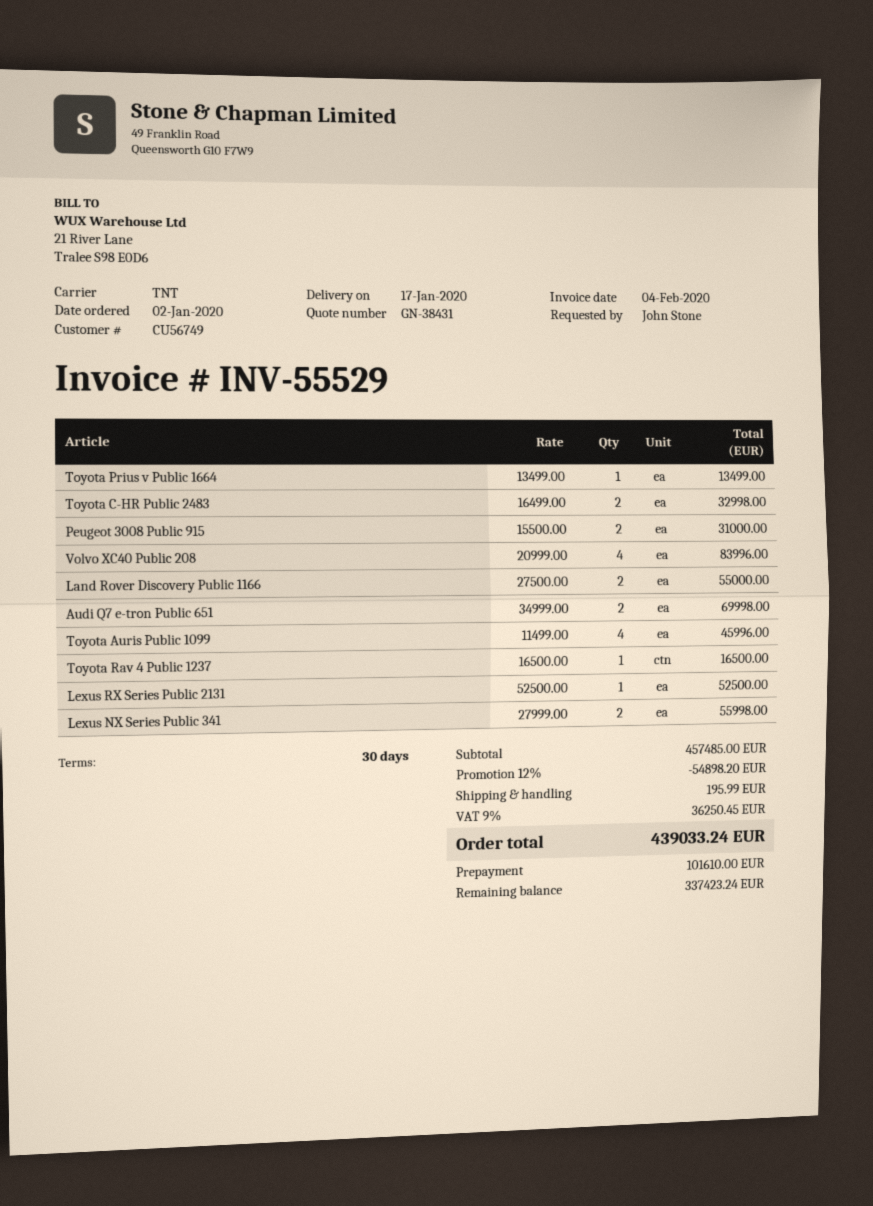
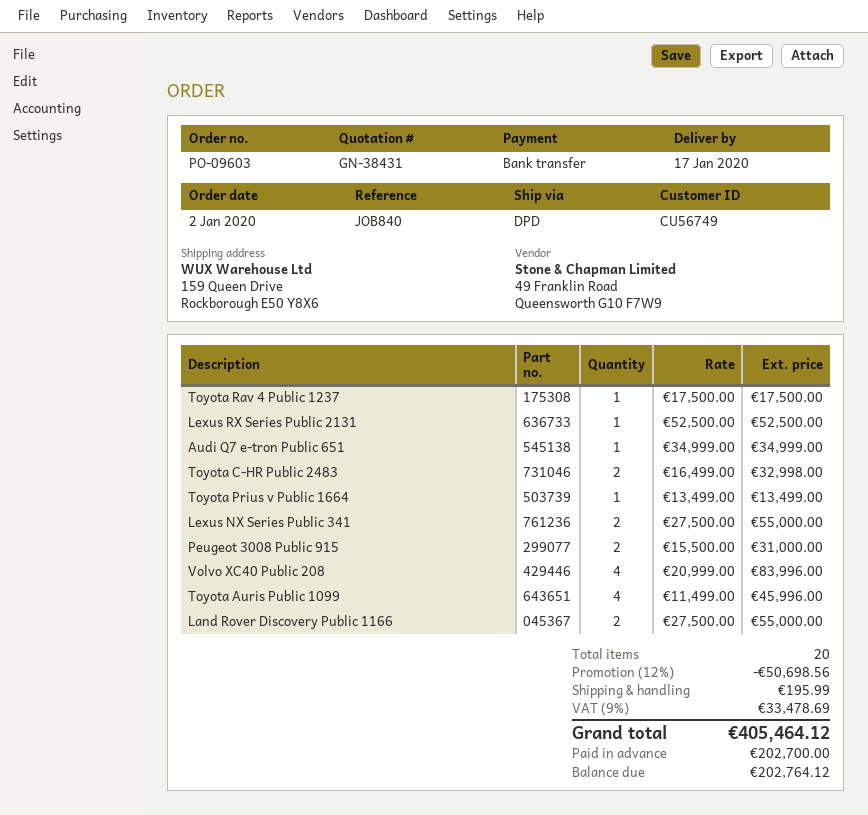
shipping method: TNT -> DPD
Audi Q7 e-tron Public 651: 2 x 34999.00 = 69998.00 -> 1 x 34999.00 = 34999.00
Toyota Rav 4 Public 1237: 1 x 16500.00 = 16500.00 -> 1 x 17500.00 = 17500.00
Lexus NX Series Public 341: 2 x 27999.00 = 55998.00 -> 2 x 27500.00 = 55000.00
discount: 12% = 54898.20 -> 12% = 50698.56
tax: 9% = 36250.45 -> 9% = 33478.69
total: 439033.24 -> 405464.12
deposit: 101610.00 -> 202700.00
balance: 337423.24 -> 202764.12

